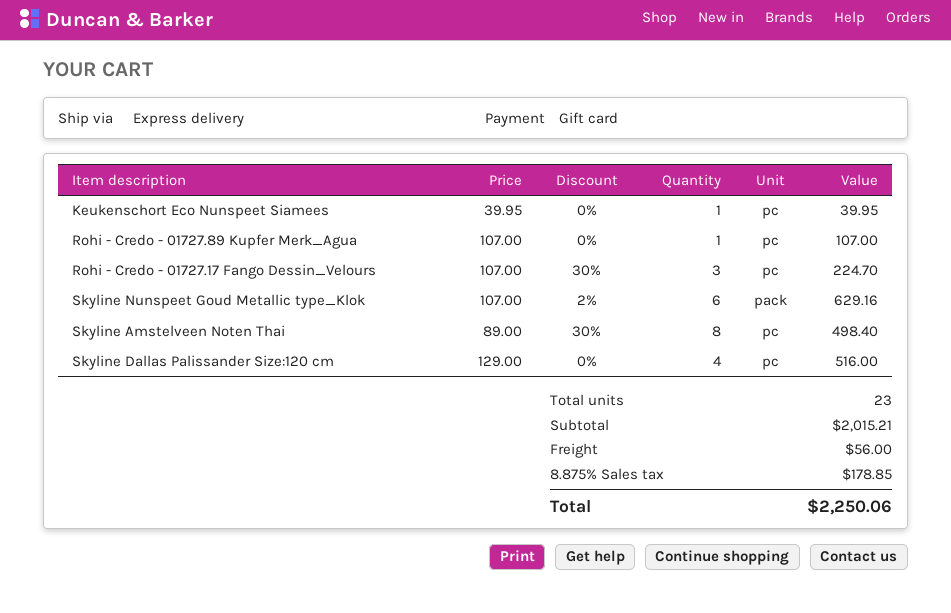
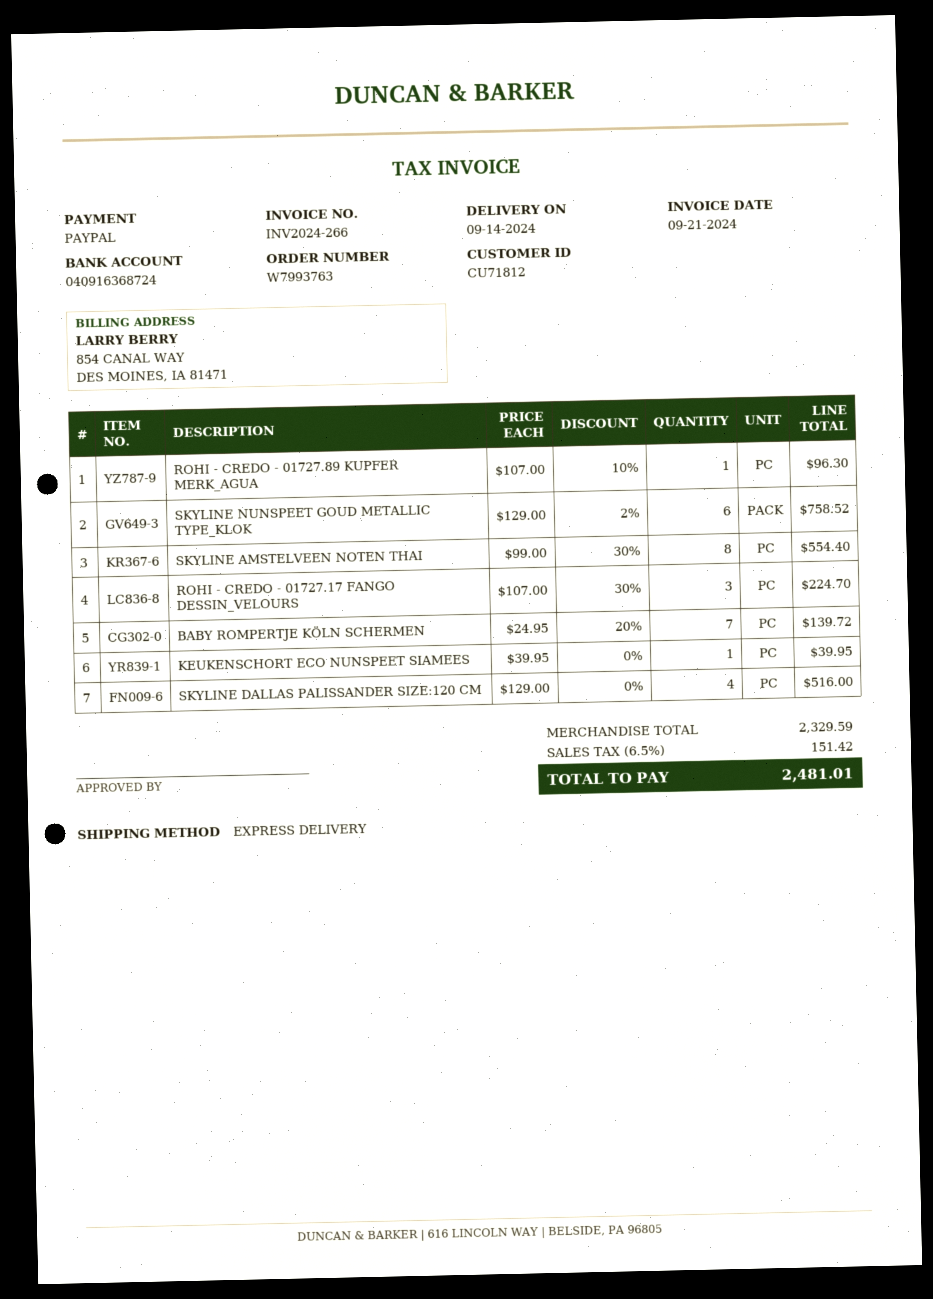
payment method: gift card -> PayPal
Rohi - Credo - 01727.89 Kupfer Merk_Agua: 1 x 107.00 = 107.00 -> 1 x 107.00 - 10% = 96.30
Skyline Nunspeet Goud Metallic type_Klok: 6 x 107.00 - 2% = 629.16 -> 6 x 129.00 - 2% = 758.52
Skyline Amstelveen Noten Thai: 8 x 89.00 - 30% = 498.40 -> 8 x 99.00 - 30% = 554.40
BABY ROMPERTJE KÖLN SCHERMEN: none -> 7 x 24.95 - 20% = 139.72
subtotal: 2015.21 -> 2329.59
shipping: 56.00 -> none
tax: 8.875% = 178.85 -> 6.5% = 151.42
total: 2250.06 -> 2481.01

